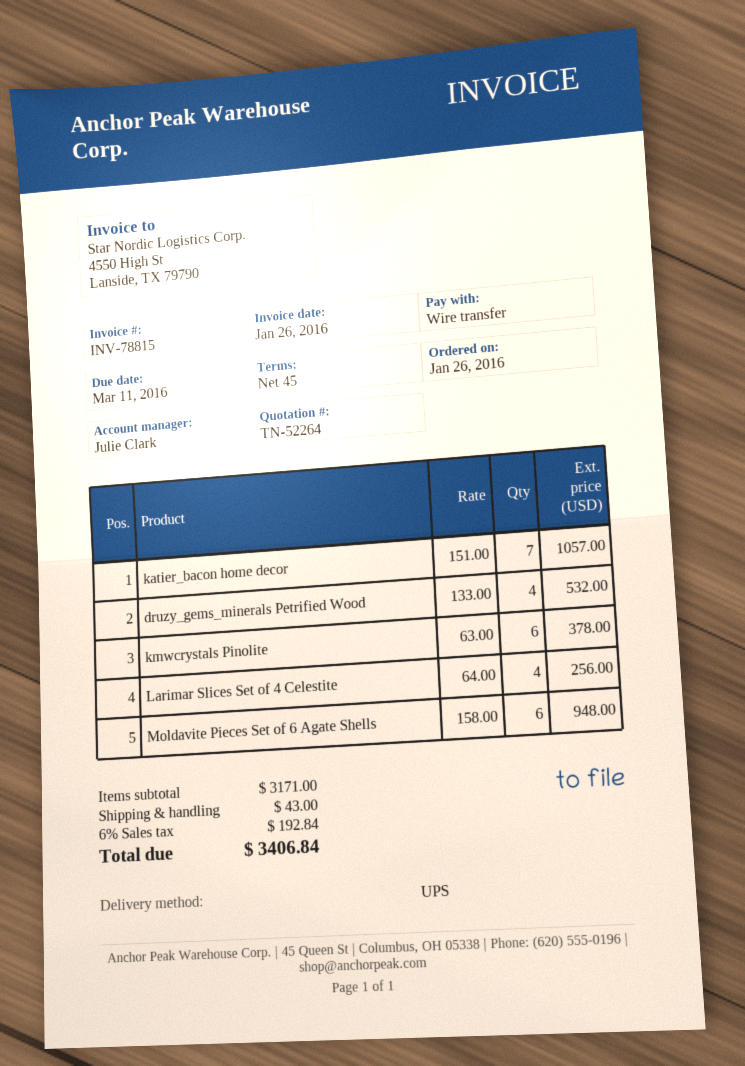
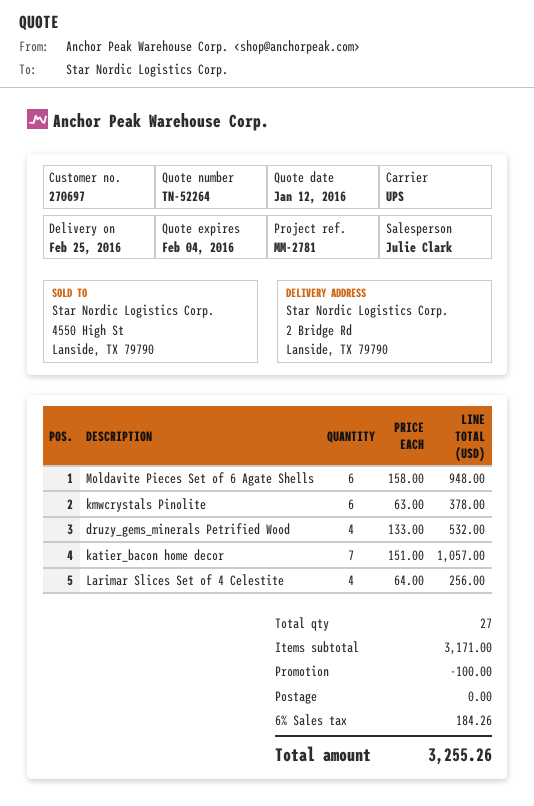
discount: none -> 100.00
shipping: 43.00 -> 0.00
tax: 6% = 192.84 -> 6% = 184.26
total: 3406.84 -> 3255.26

